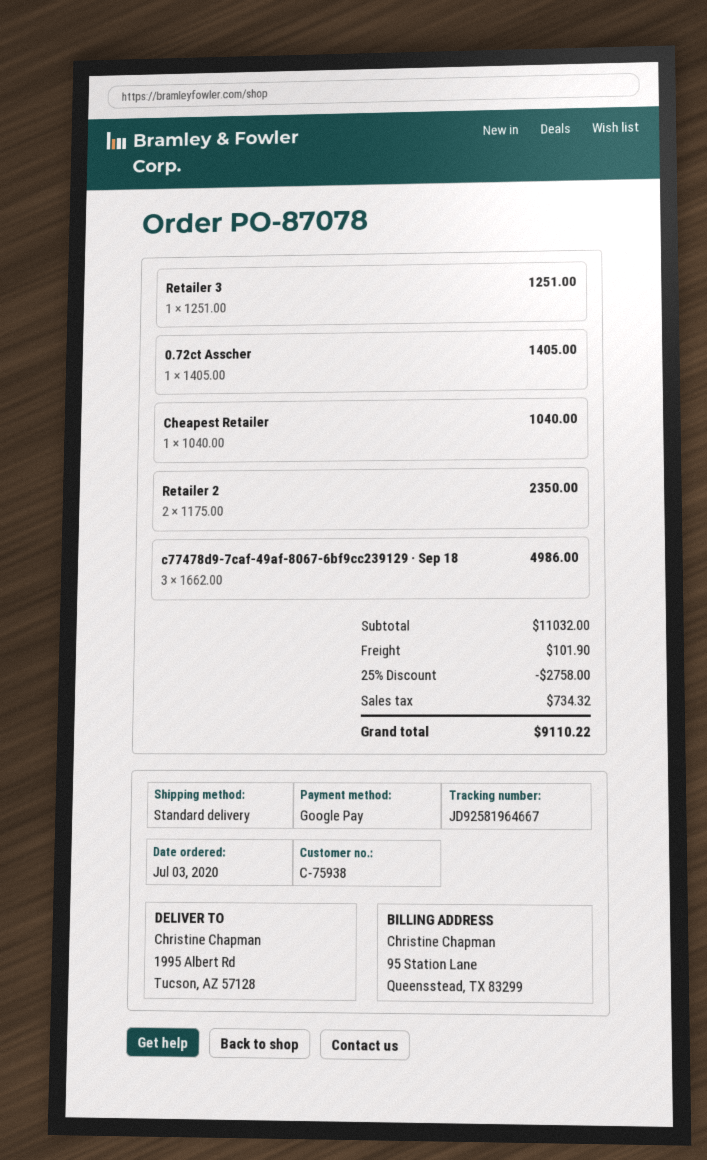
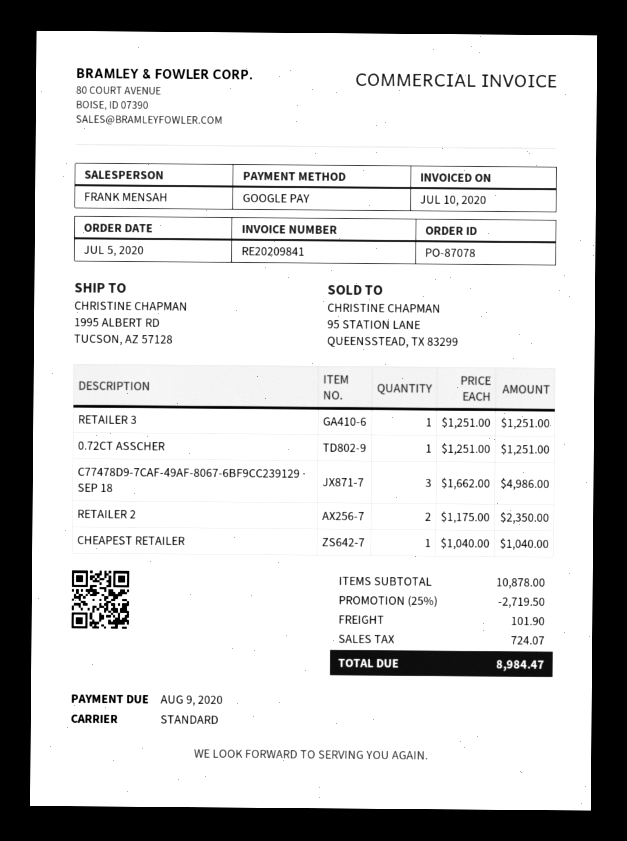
order date: 2020-07-03 -> 2020-07-05
0.72ct Asscher: 1 x 1405.00 = 1405.00 -> 1 x 1251.00 = 1251.00
subtotal: 11032.00 -> 10878.00
discount: 25% = 2758.00 -> 25% = 2719.50
tax: 734.32 -> 724.07
total: 9110.22 -> 8984.47

